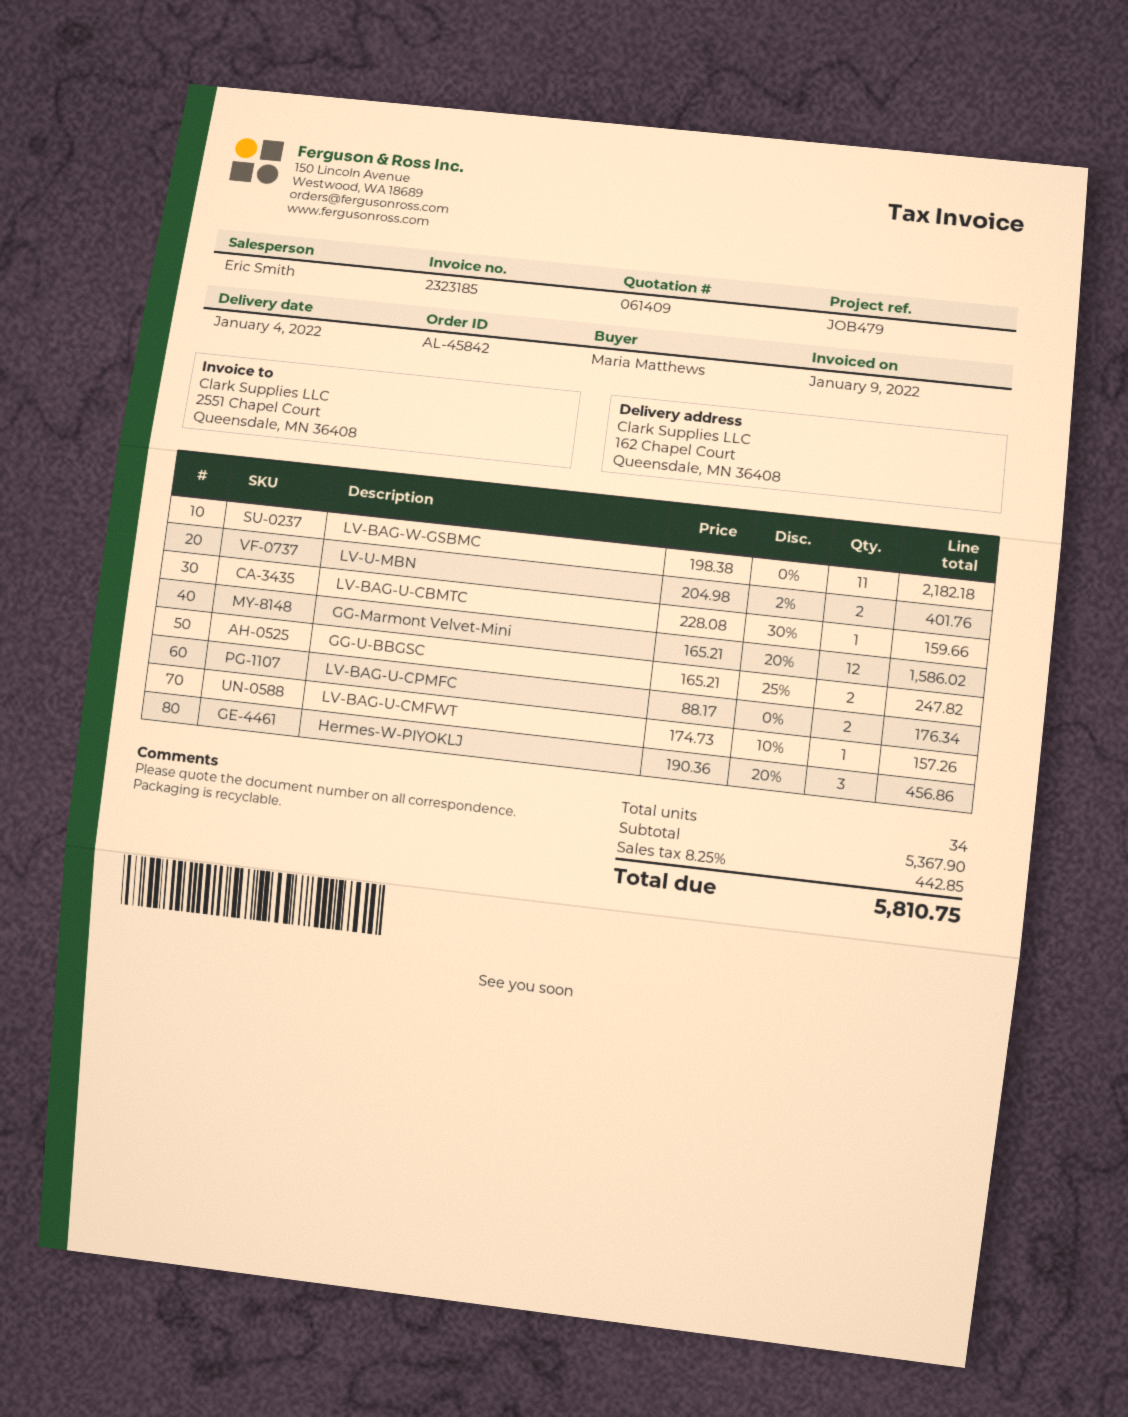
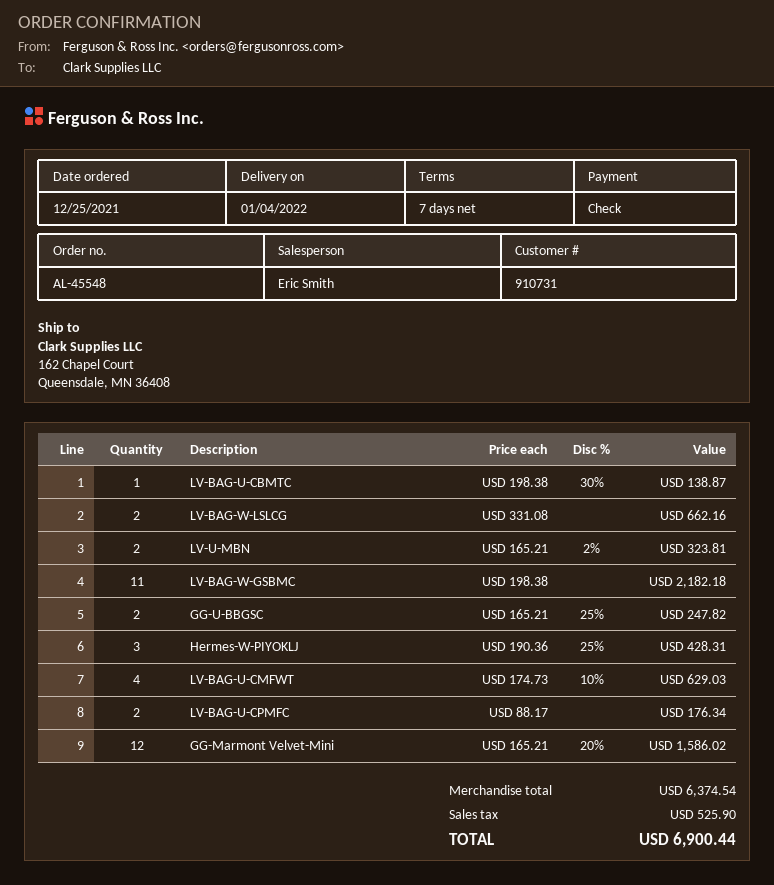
order number: AL-45842 -> AL-45548
LV-U-MBN: 2 x 204.98 - 2% = 401.76 -> 2 x 165.21 - 2% = 323.81
LV-BAG-U-CBMTC: 1 x 228.08 - 30% = 159.66 -> 1 x 198.38 - 30% = 138.87
LV-BAG-U-CMFWT: 1 x 174.73 - 10% = 157.26 -> 4 x 174.73 - 10% = 629.03
Hermes-W-PIYOKLJ: 3 x 190.36 - 20% = 456.86 -> 3 x 190.36 - 25% = 428.31
LV-BAG-W-LSLCG: none -> 2 x 331.08 = 662.16
subtotal: 5367.90 -> 6374.54
tax: 442.85 -> 525.90
total: 5810.75 -> 6900.44

